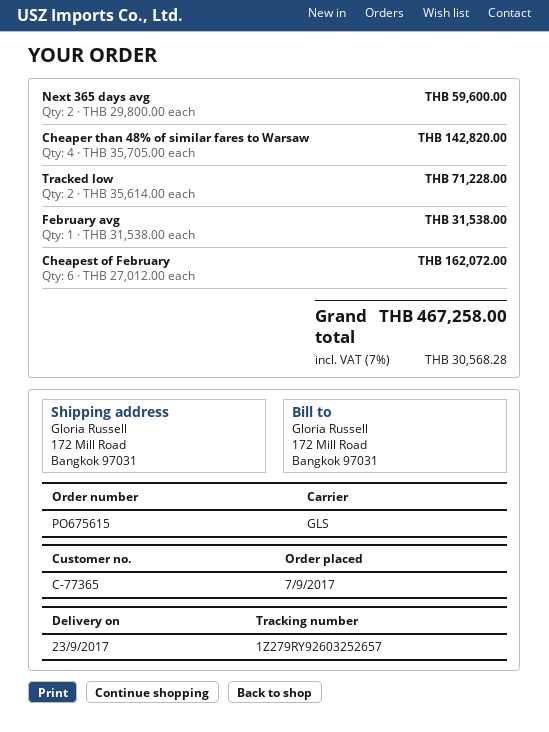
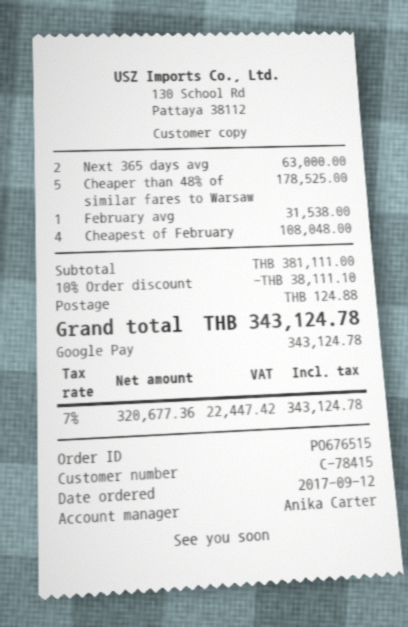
order number: PO675615 -> PO676515
order date: 2017-09-07 -> 2017-09-12
customer number: C-77365 -> C-78415
Next 365 days avg: 2 for 59600.00 -> 2 for 63000.00
Cheaper than 48% of similar fares to Warsaw: 4 for 142820.00 -> 5 for 178525.00
Tracked low: 2 for 71228.00 -> none
Cheapest of February: 6 for 162072.00 -> 4 for 108048.00
discount: none -> 10% = 38111.10
shipping: none -> 124.88
tax: 7% = 30568.28 -> 7% = 22447.42
total: 467258.00 -> 343124.78

